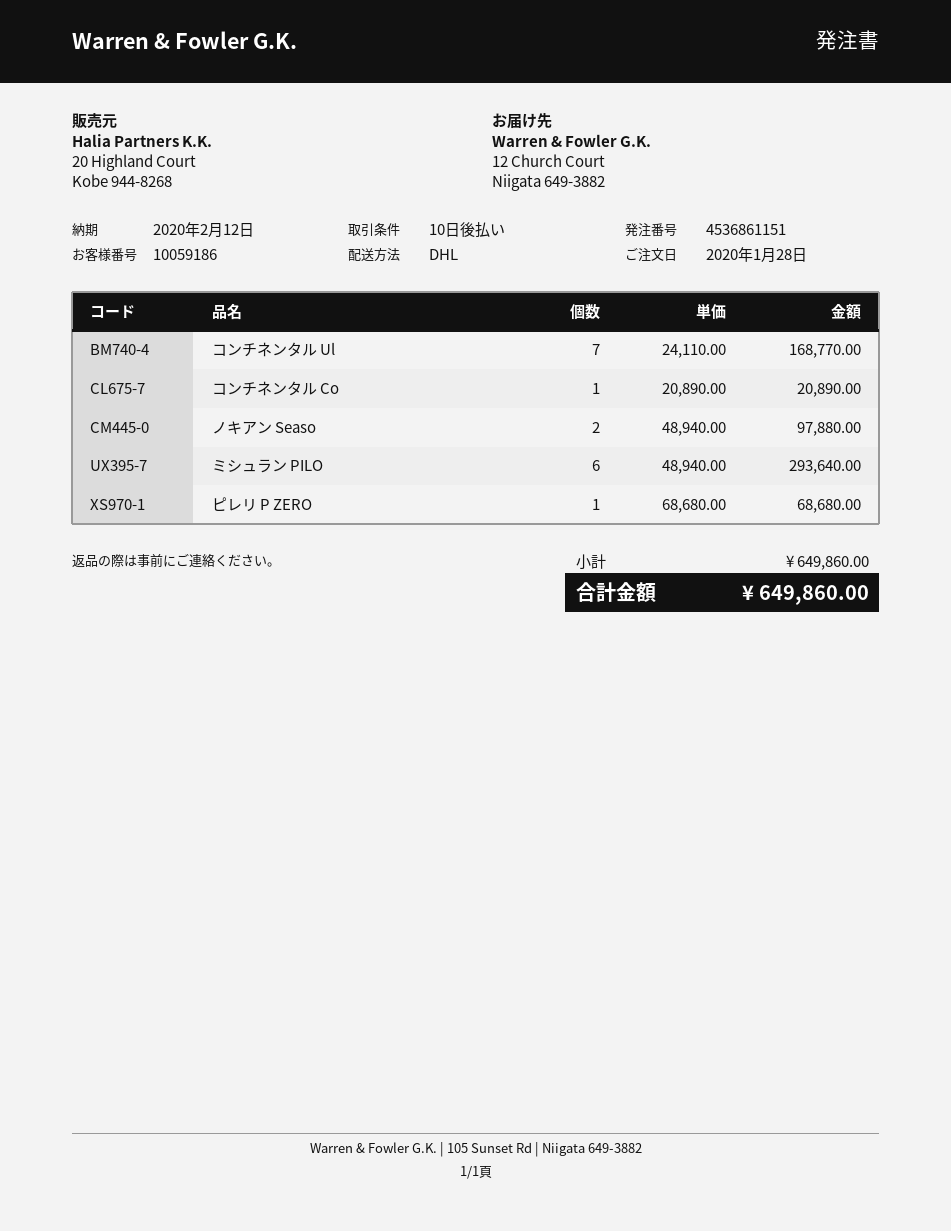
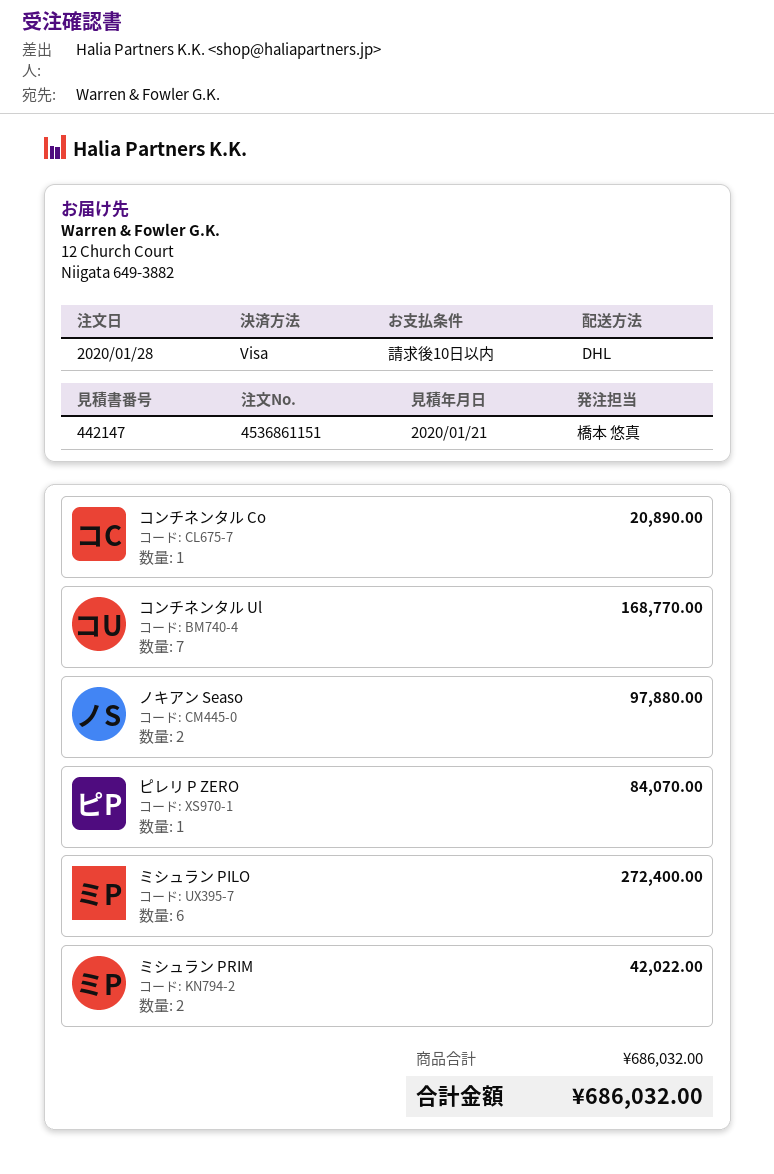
ミシュラン PILO: 6 for 293640.00 -> 6 for 272400.00
ピレリ P ZERO: 1 for 68680.00 -> 1 for 84070.00
ミシュラン PRIM: none -> 2 for 42022.00
subtotal: 649860.00 -> 686032.00
total: 649860.00 -> 686032.00

